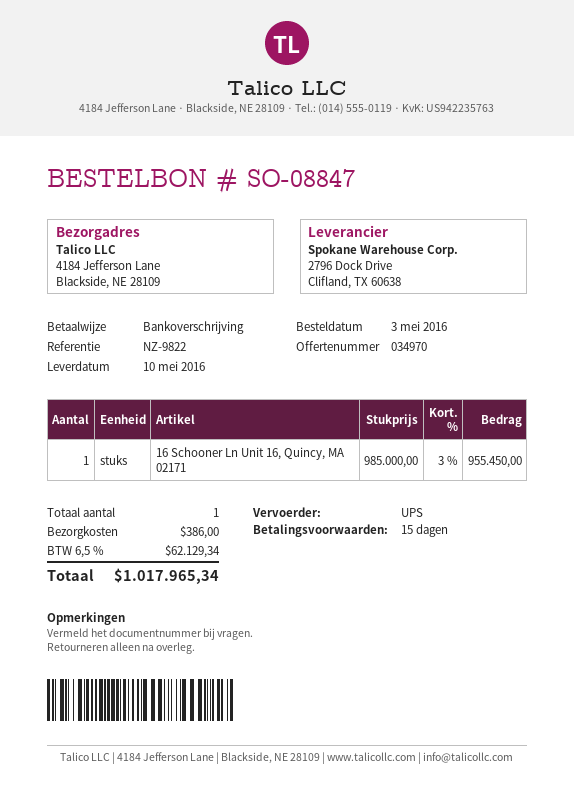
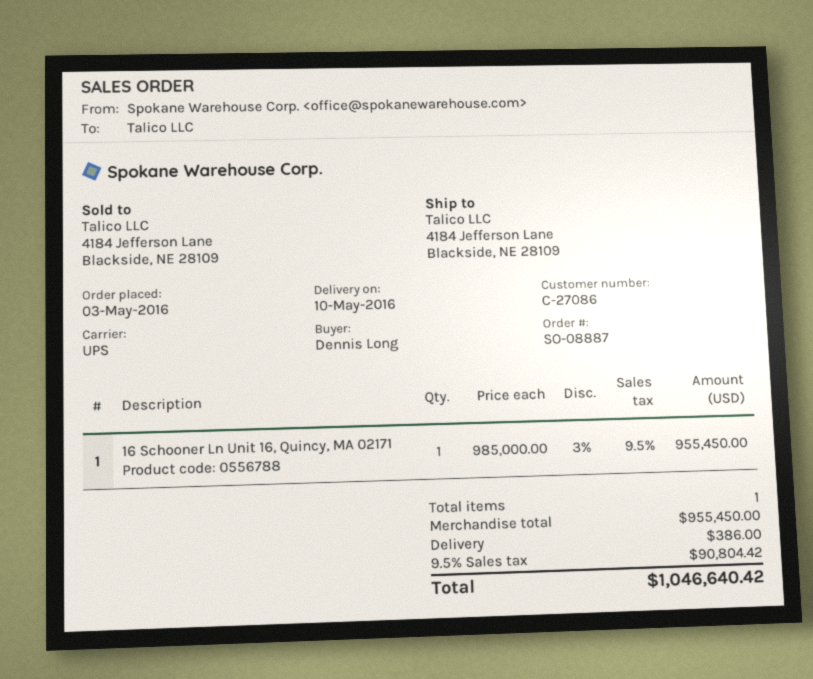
order number: SO-08847 -> SO-08887
tax: 6.5% = 62129.34 -> 9.5% = 90804.42
total: 1017965.34 -> 1046640.42

